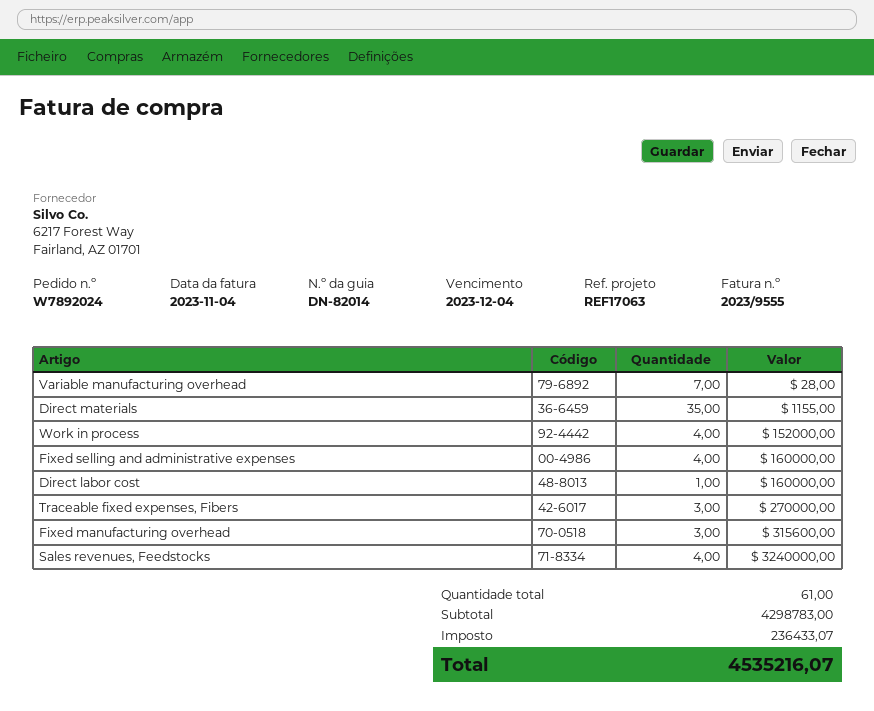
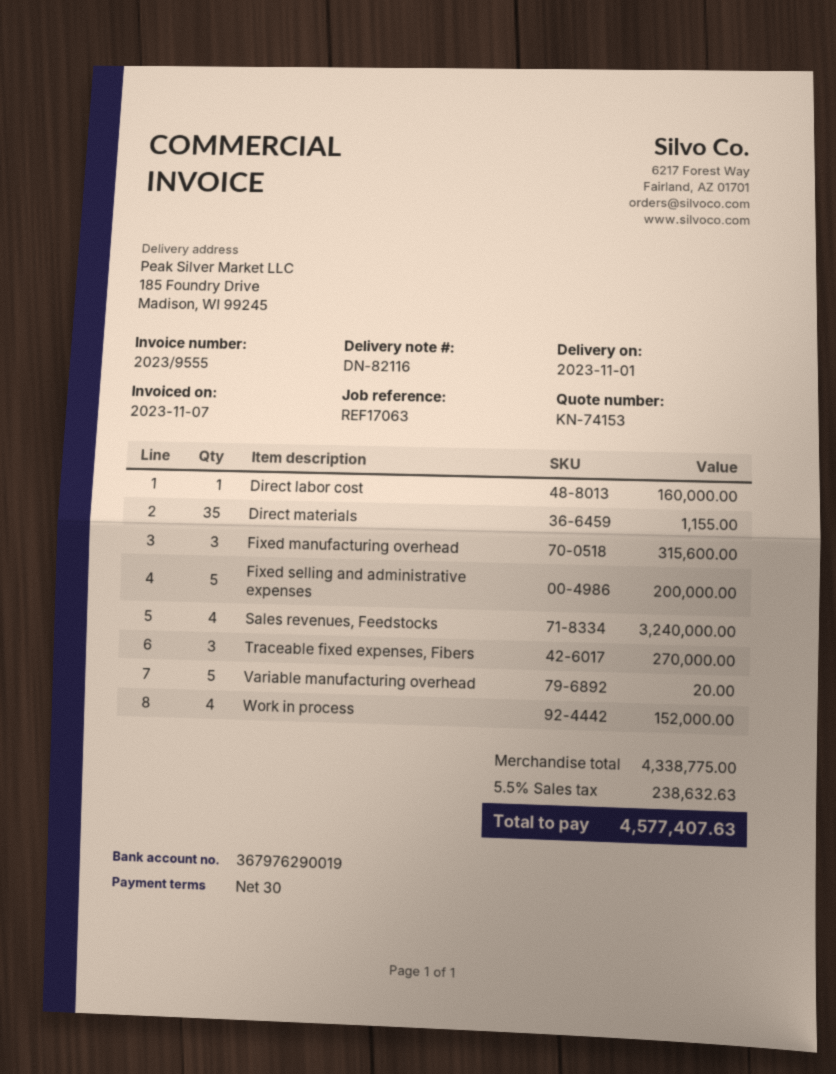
delivery note number: DN-82014 -> DN-82116
invoice date: 2023-11-04 -> 2023-11-07
Variable manufacturing overhead: 7 for 28.00 -> 5 for 20.00
Fixed selling and administrative expenses: 4 for 160000.00 -> 5 for 200000.00
subtotal: 4298783.00 -> 4338775.00
tax: 236433.07 -> 238632.63
total: 4535216.07 -> 4577407.63

